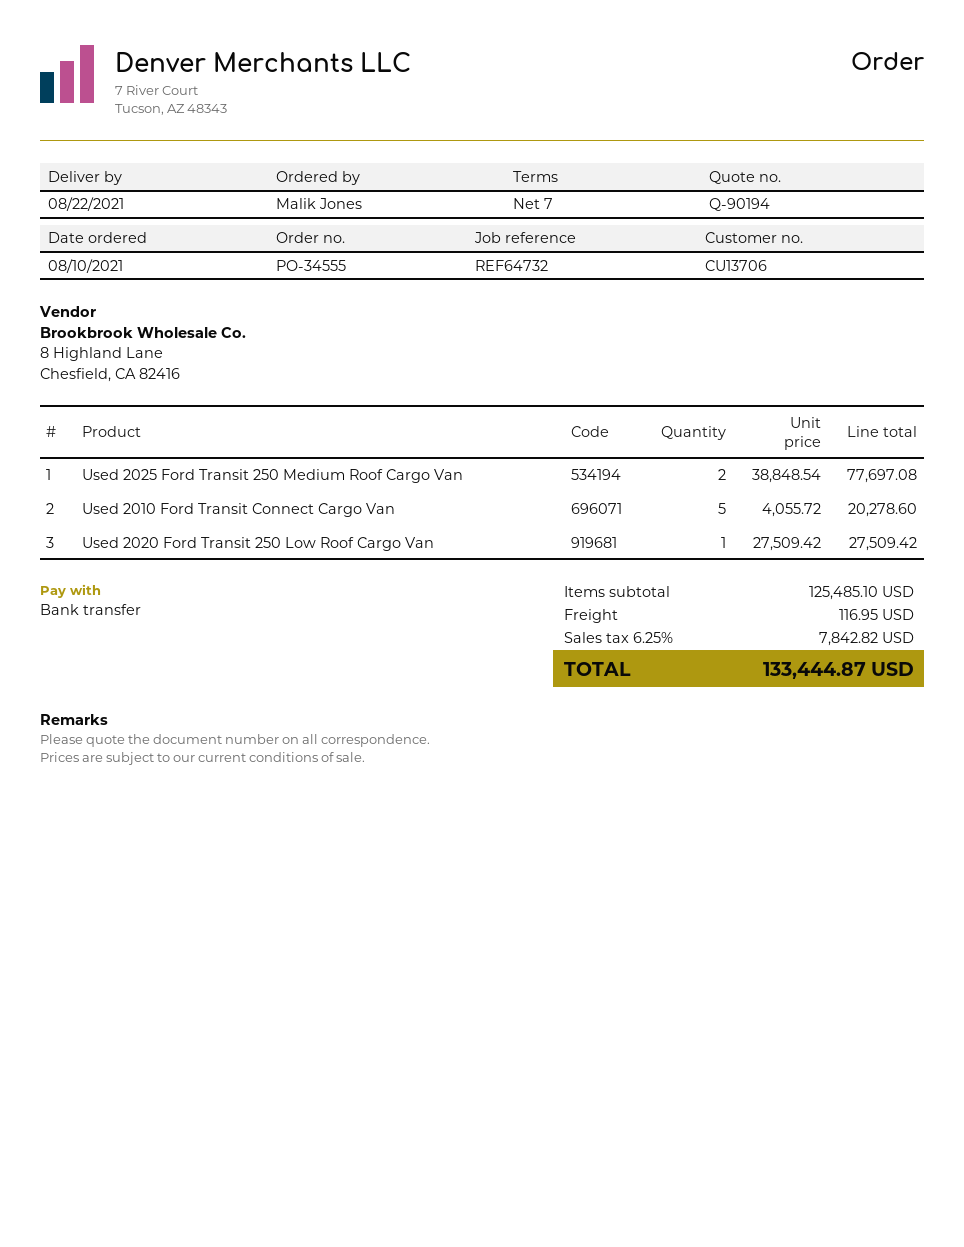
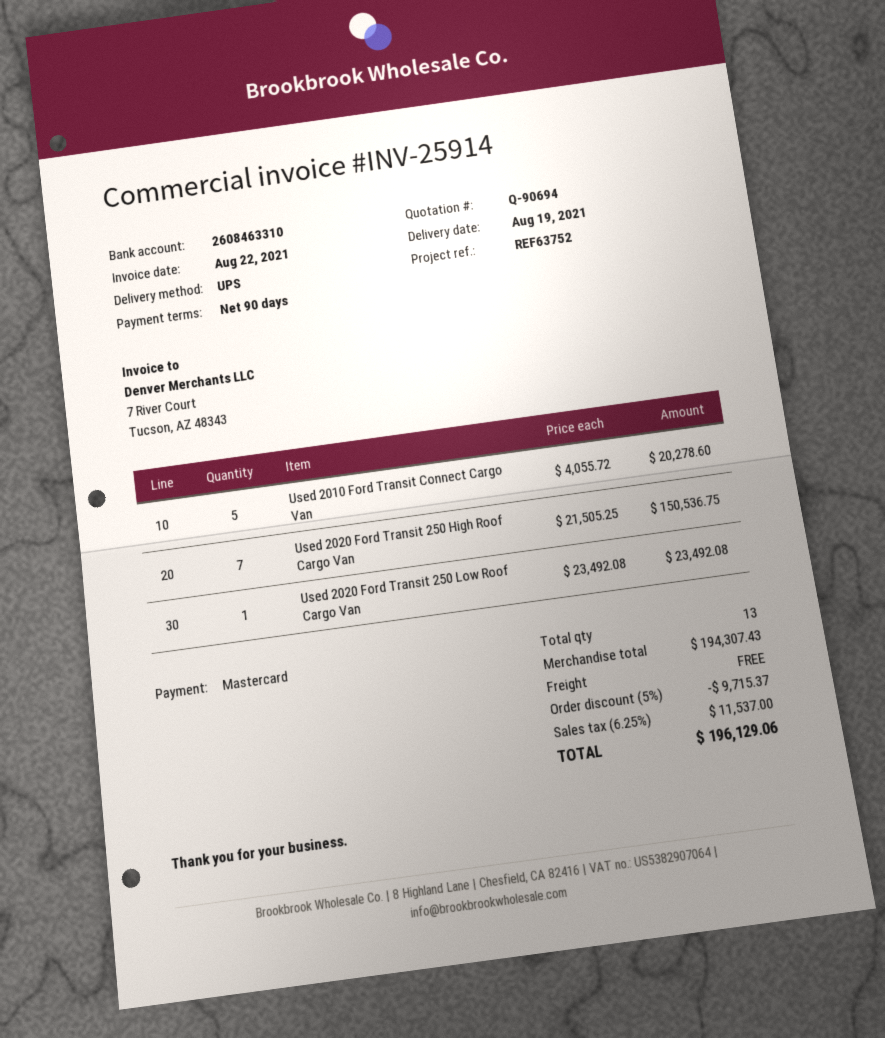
quote number: Q-90194 -> Q-90694
delivery date: 2021-08-22 -> 2021-08-19
payment terms: 7 days -> 90 days
reference: REF64732 -> REF63752
payment method: bank transfer -> Mastercard
Used 2025 Ford Transit 250 Medium Roof Cargo Van: 2 x 38848.54 = 77697.08 -> none
Used 2020 Ford Transit 250 Low Roof Cargo Van: 1 x 27509.42 = 27509.42 -> 1 x 23492.08 = 23492.08
Used 2020 Ford Transit 250 High Roof Cargo Van: none -> 7 x 21505.25 = 150536.75
subtotal: 125485.10 -> 194307.43
discount: none -> 5% = 9715.37
shipping: 116.95 -> 0.00
tax: 6.25% = 7842.82 -> 6.25% = 11537.00
total: 133444.87 -> 196129.06

